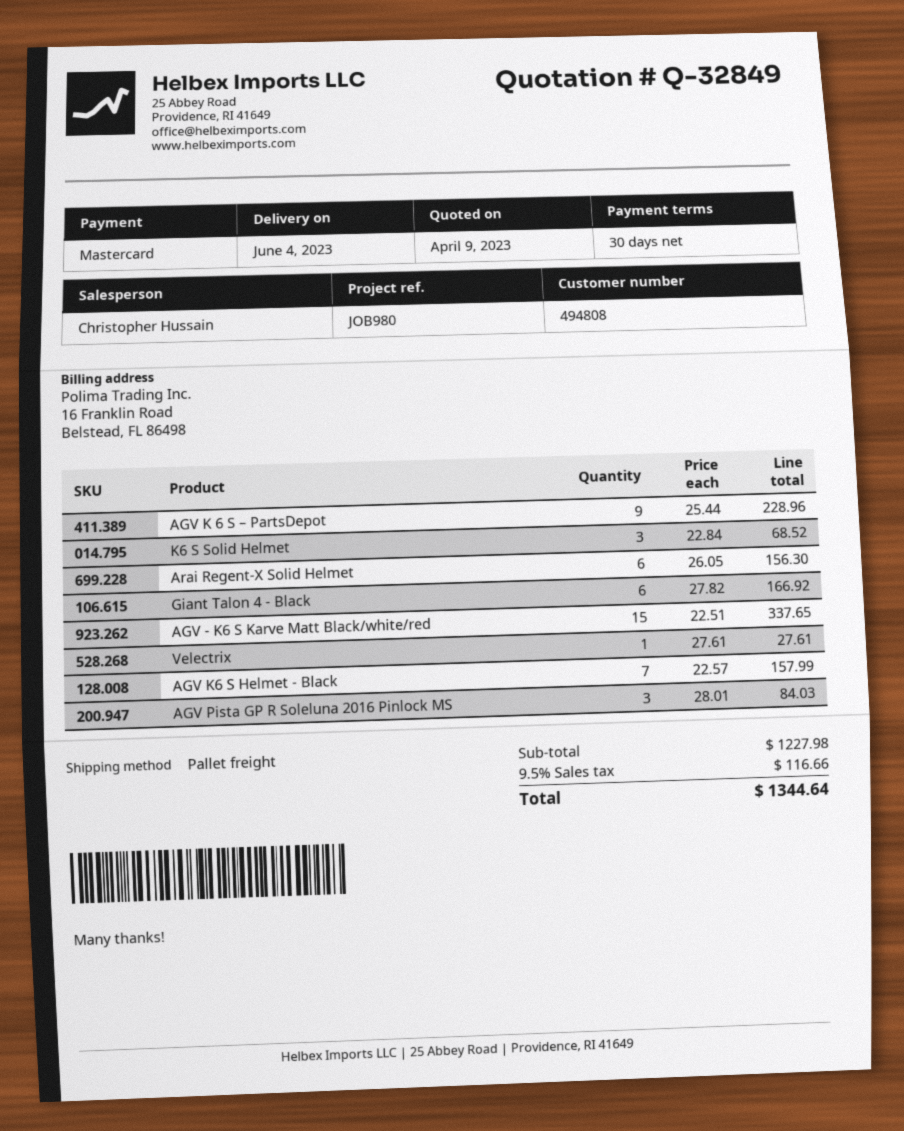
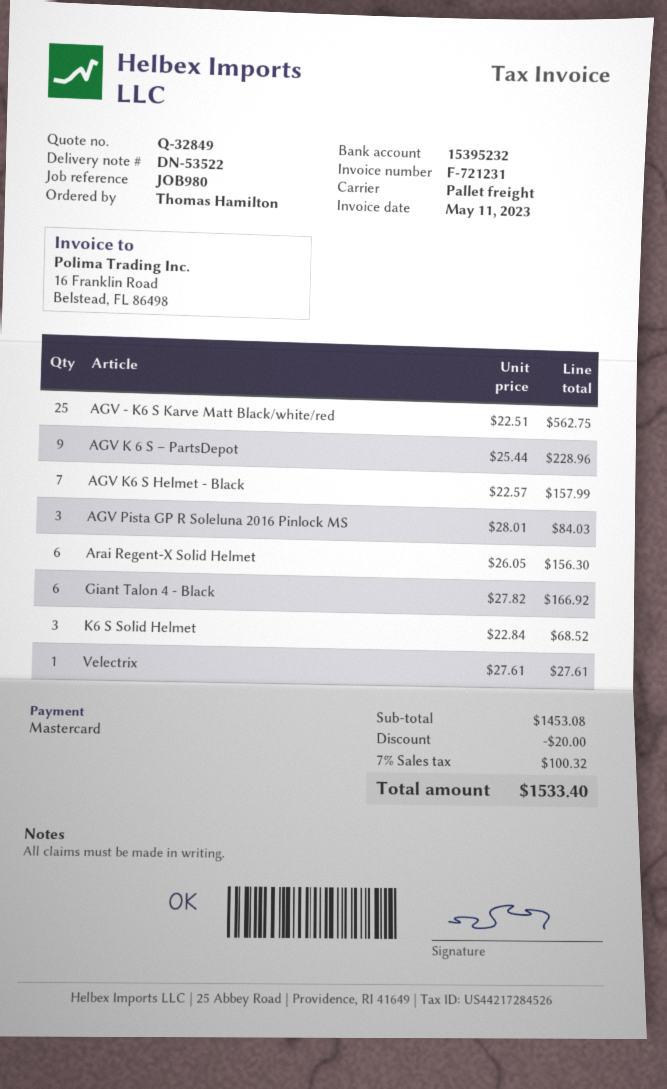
AGV - K6 S Karve Matt Black/white/red: 15 x 22.51 = 337.65 -> 25 x 22.51 = 562.75
subtotal: 1227.98 -> 1453.08
discount: none -> 20.00
tax: 9.5% = 116.66 -> 7% = 100.32
total: 1344.64 -> 1533.40

